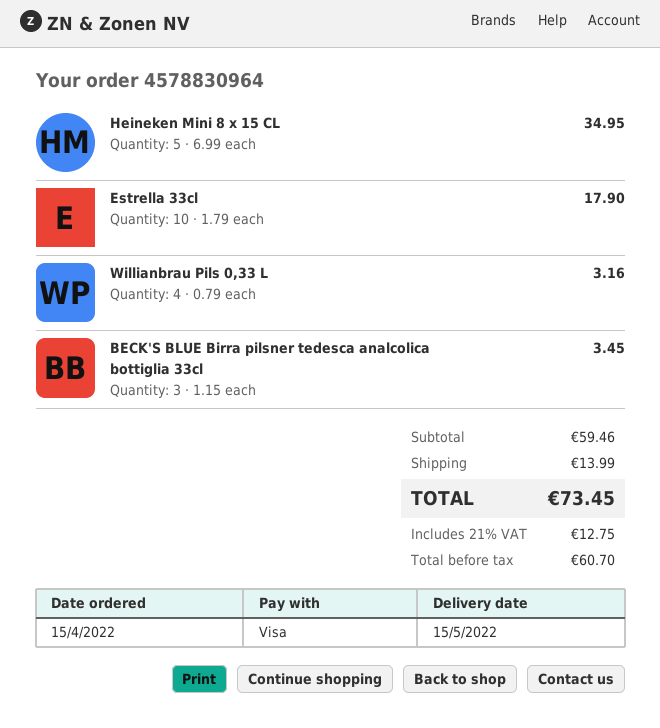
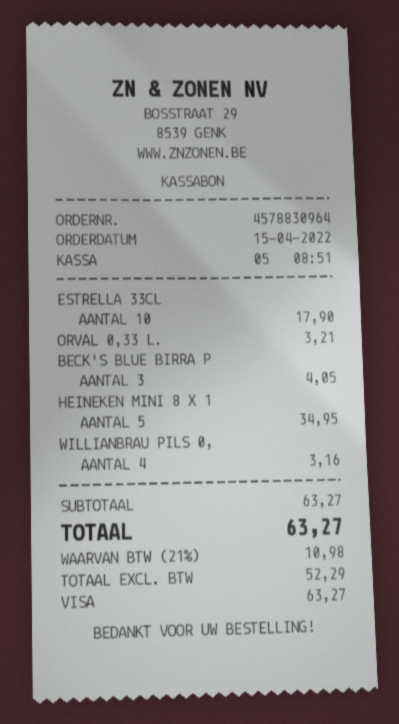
BECK'S BLUE Birra pilsner tedesca analcolica bottiglia 33cl: 3 for 3.45 -> 3 for 4.05
ORVAL 0,33 L.: none -> 1 for 3.21
subtotal: 59.46 -> 63.27
shipping: 13.99 -> none
net: 60.70 -> 52.29
tax: 21% = 12.75 -> 21% = 10.98
total: 73.45 -> 63.27

